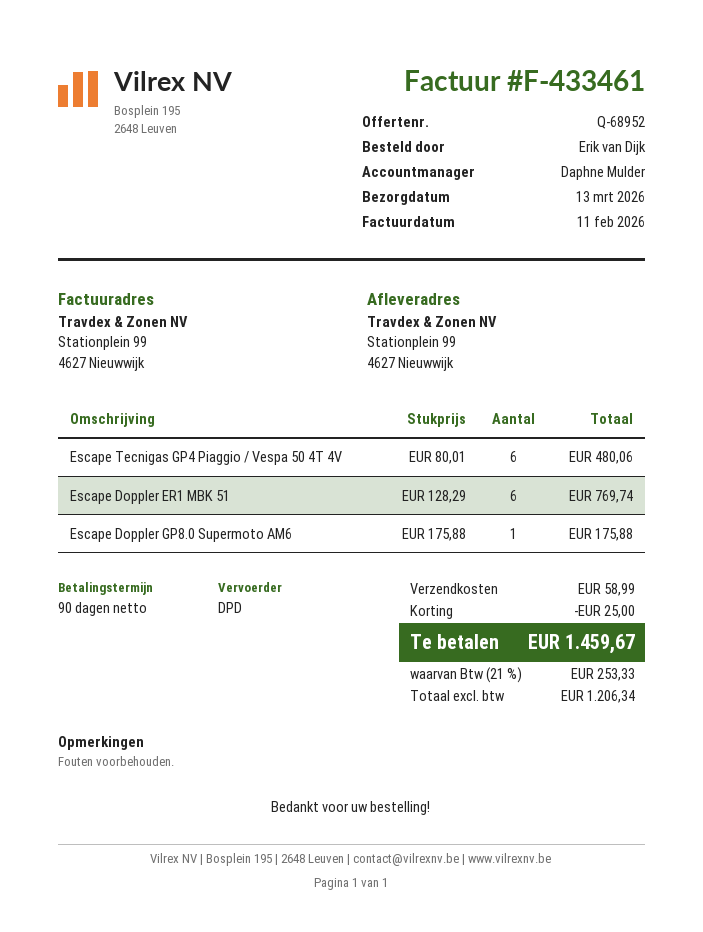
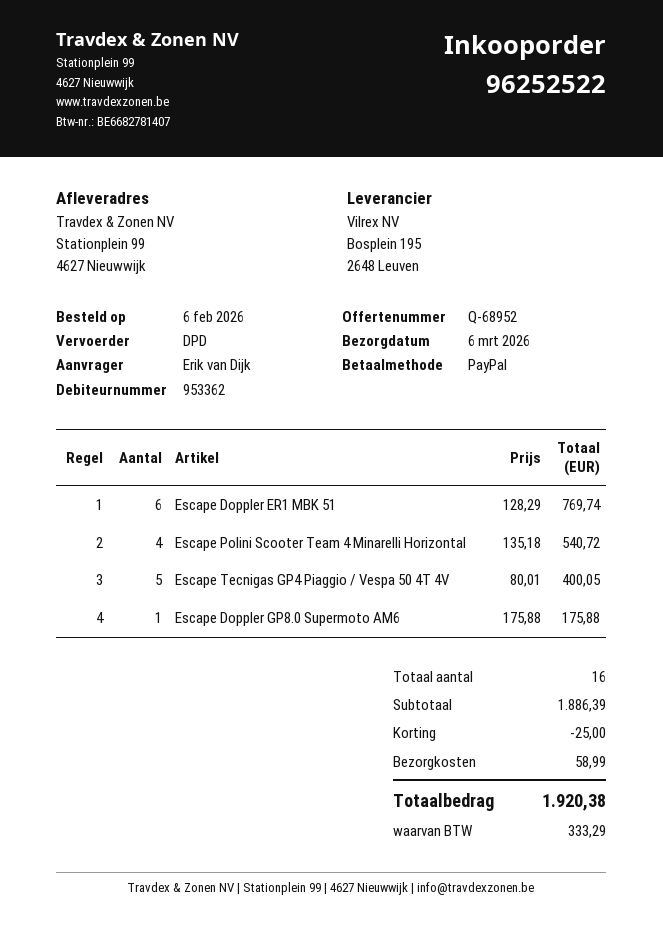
delivery date: 2026-03-13 -> 2026-03-06
Escape Tecnigas GP4 Piaggio / Vespa 50 4T 4V: 6 x 80.01 = 480.06 -> 5 x 80.01 = 400.05
Escape Polini Scooter Team 4 Minarelli Horizontal: none -> 4 x 135.18 = 540.72
tax: 253.33 -> 333.29
total: 1459.67 -> 1920.38

